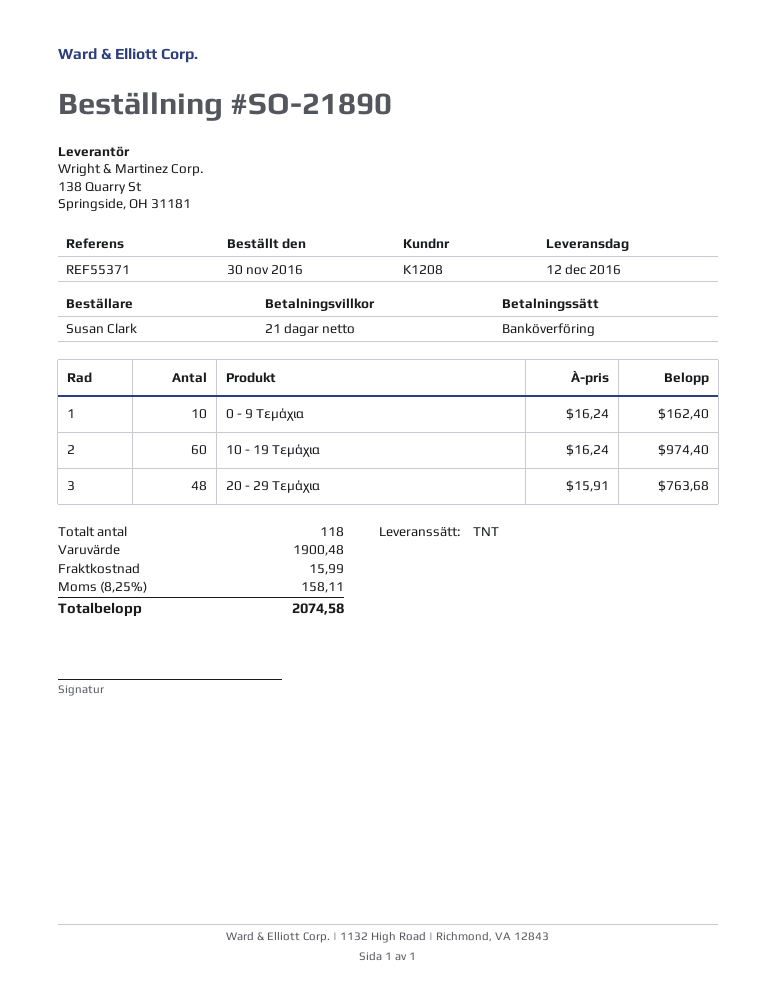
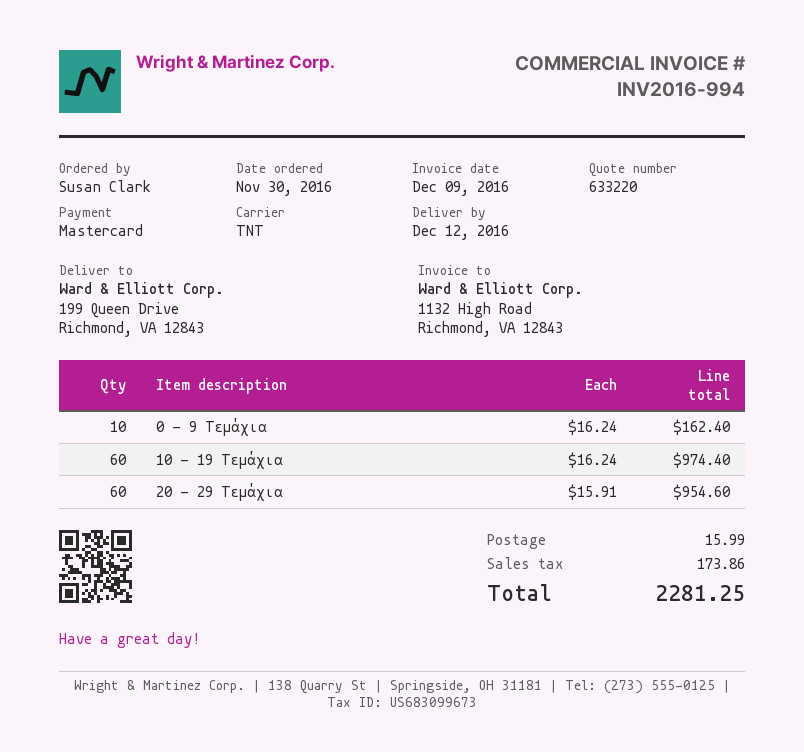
payment method: bank transfer -> Mastercard
20 - 29 Τεμάχια: 48 x 15.91 = 763.68 -> 60 x 15.91 = 954.60
tax: 158.11 -> 173.86
total: 2074.58 -> 2281.25

